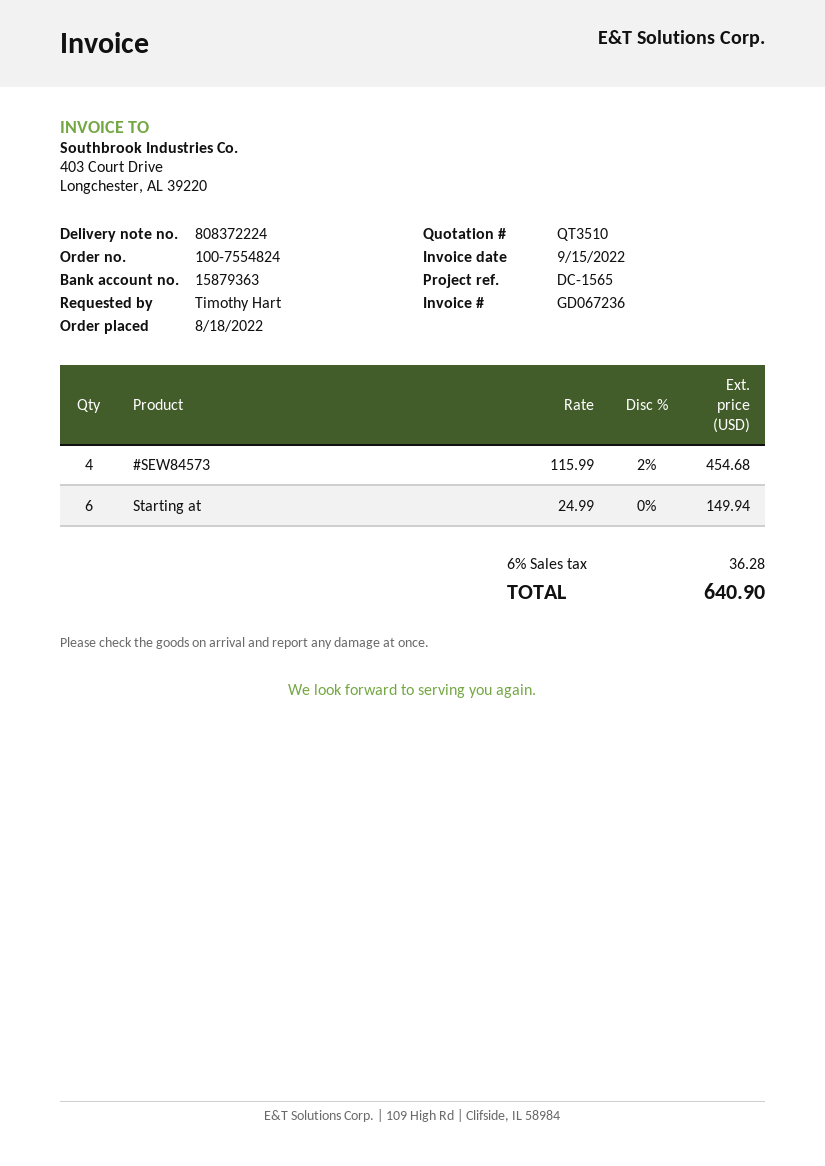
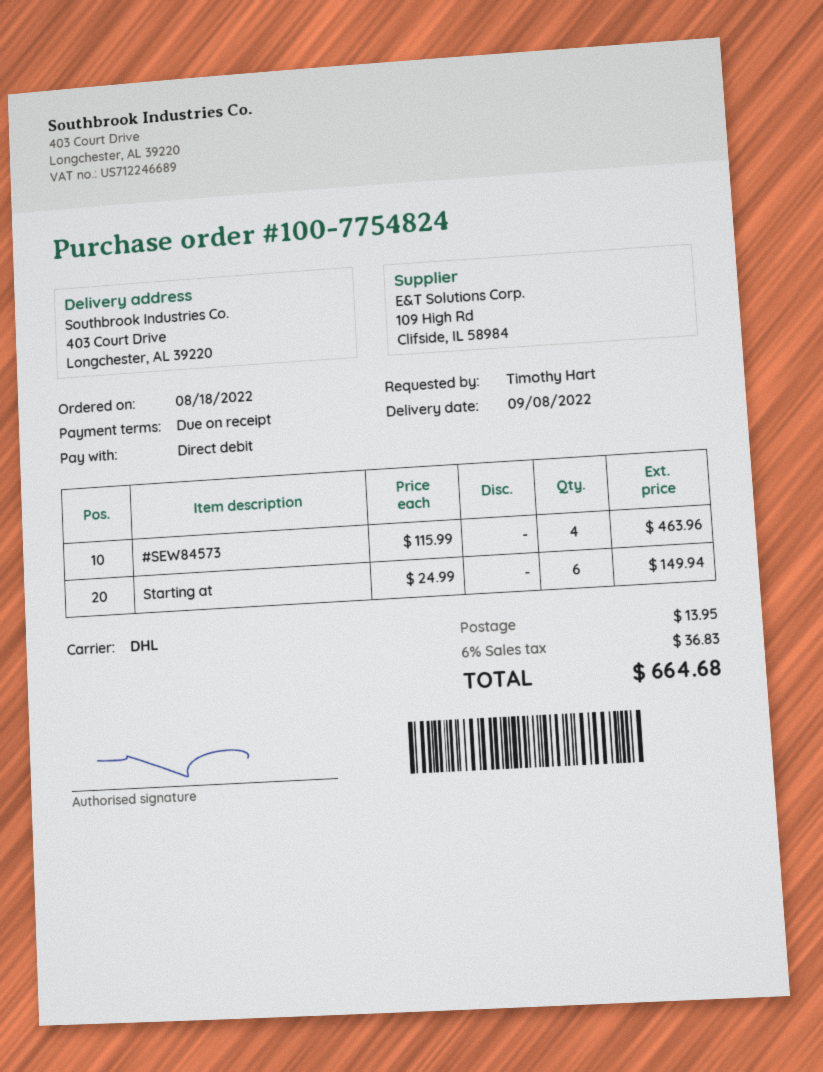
order number: 100-7554824 -> 100-7754824
#SEW84573: 4 x 115.99 - 2% = 454.68 -> 4 x 115.99 = 463.96
shipping: none -> 13.95
tax: 6% = 36.28 -> 6% = 36.83
total: 640.90 -> 664.68

